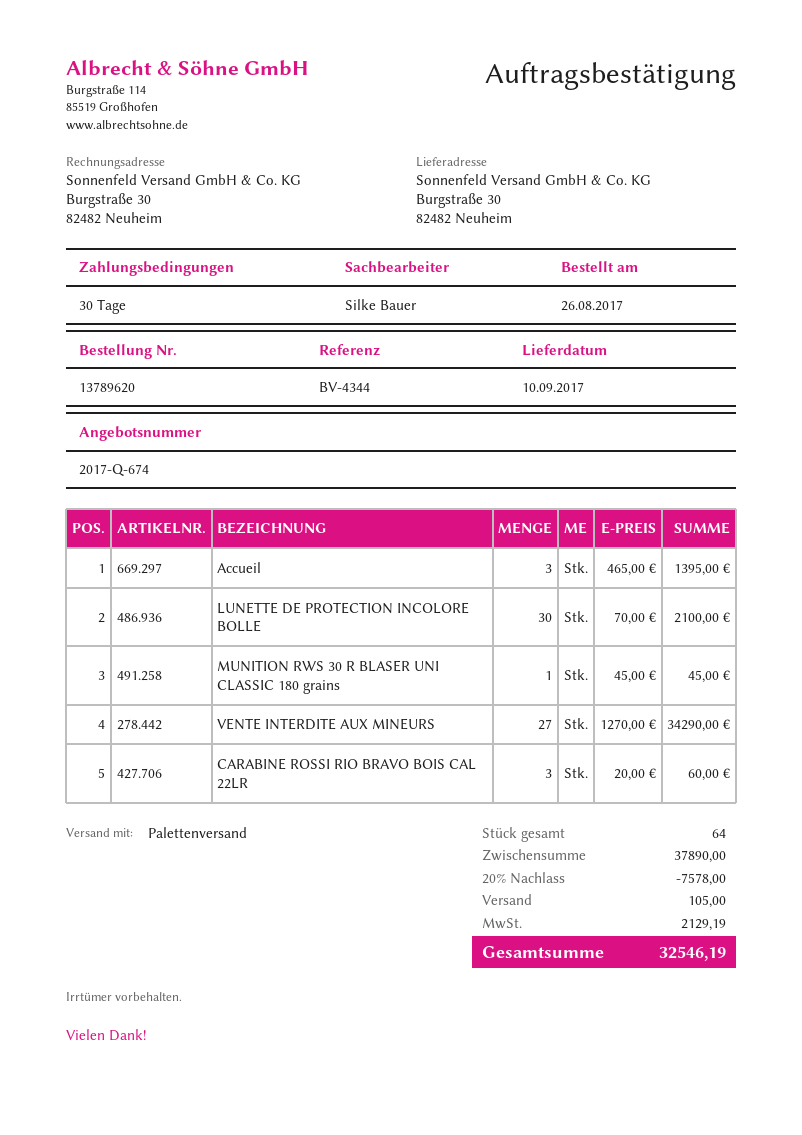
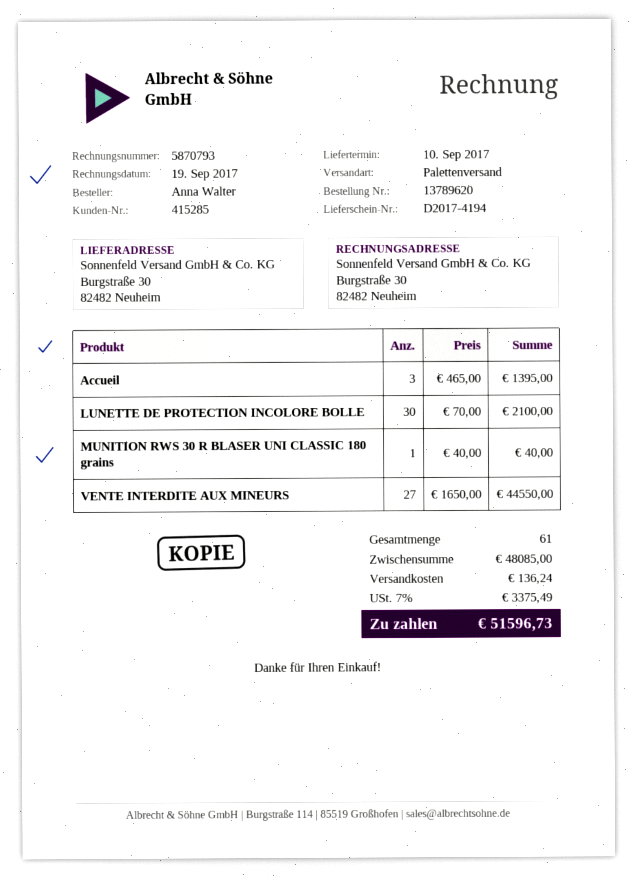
MUNITION RWS 30 R BLASER UNI CLASSIC 180 grains: 1 x 45.00 = 45.00 -> 1 x 40.00 = 40.00
VENTE INTERDITE AUX MINEURS: 27 x 1270.00 = 34290.00 -> 27 x 1650.00 = 44550.00
CARABINE ROSSI RIO BRAVO BOIS CAL 22LR: 3 x 20.00 = 60.00 -> none
total quantity: 64 -> 61
subtotal: 37890.00 -> 48085.00
discount: 20% = 7578.00 -> none
shipping: 105.00 -> 136.24
tax: 2129.19 -> 3375.49
total: 32546.19 -> 51596.73

